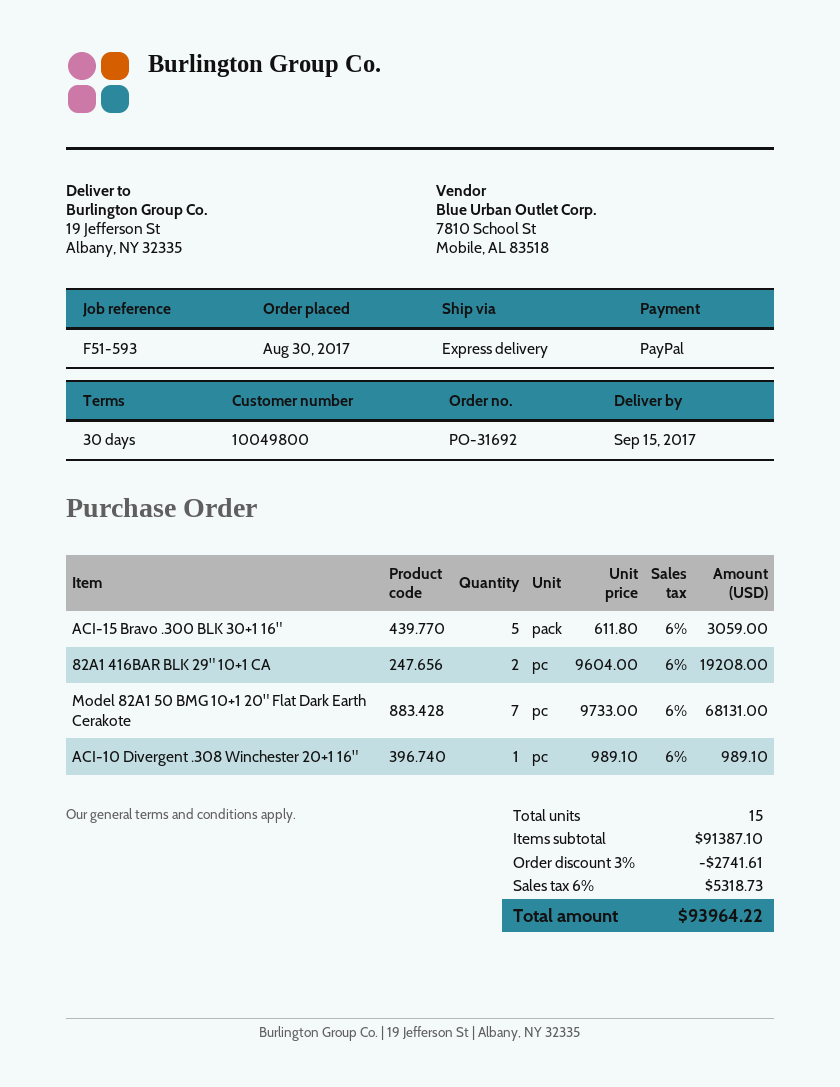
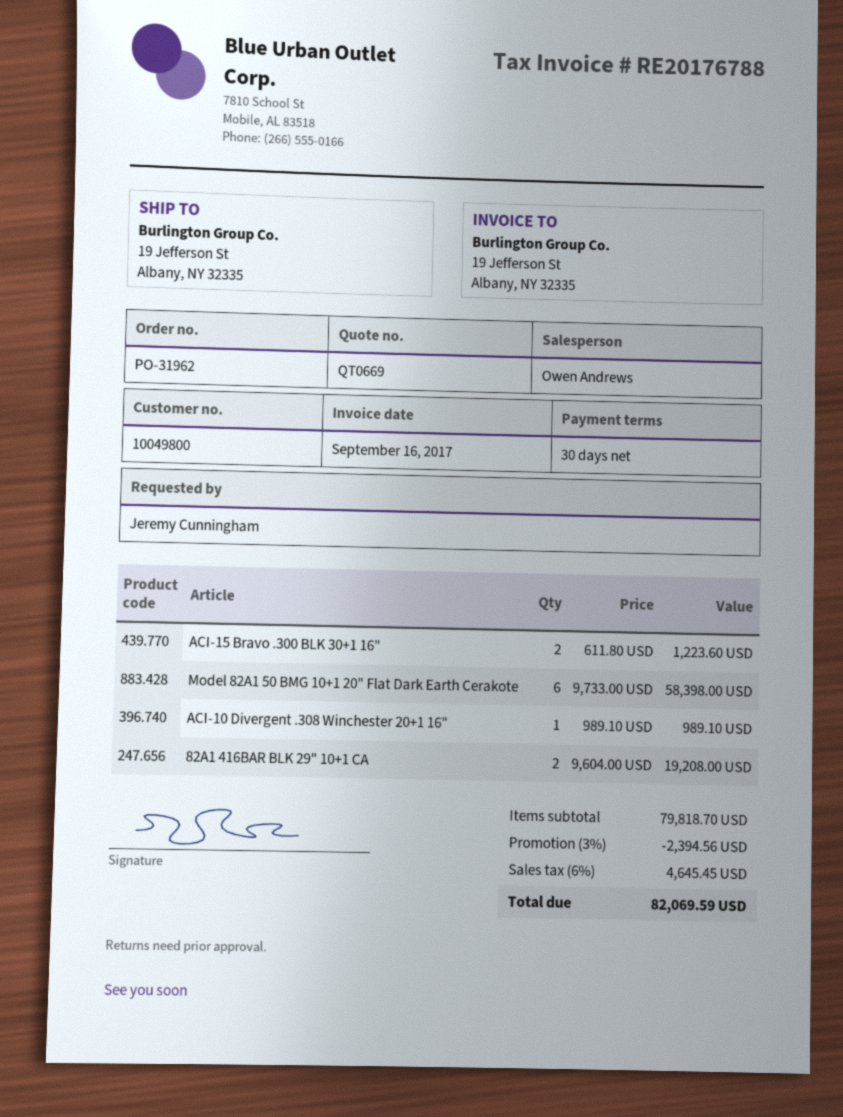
order number: PO-31692 -> PO-31962
ACI-15 Bravo .300 BLK 30+1 16": 5 x 611.80 = 3059.00 -> 2 x 611.80 = 1223.60
Model 82A1 50 BMG 10+1 20" Flat Dark Earth Cerakote: 7 x 9733.00 = 68131.00 -> 6 x 9733.00 = 58398.00
subtotal: 91387.10 -> 79818.70
discount: 3% = 2741.61 -> 3% = 2394.56
tax: 6% = 5318.73 -> 6% = 4645.45
total: 93964.22 -> 82069.59

